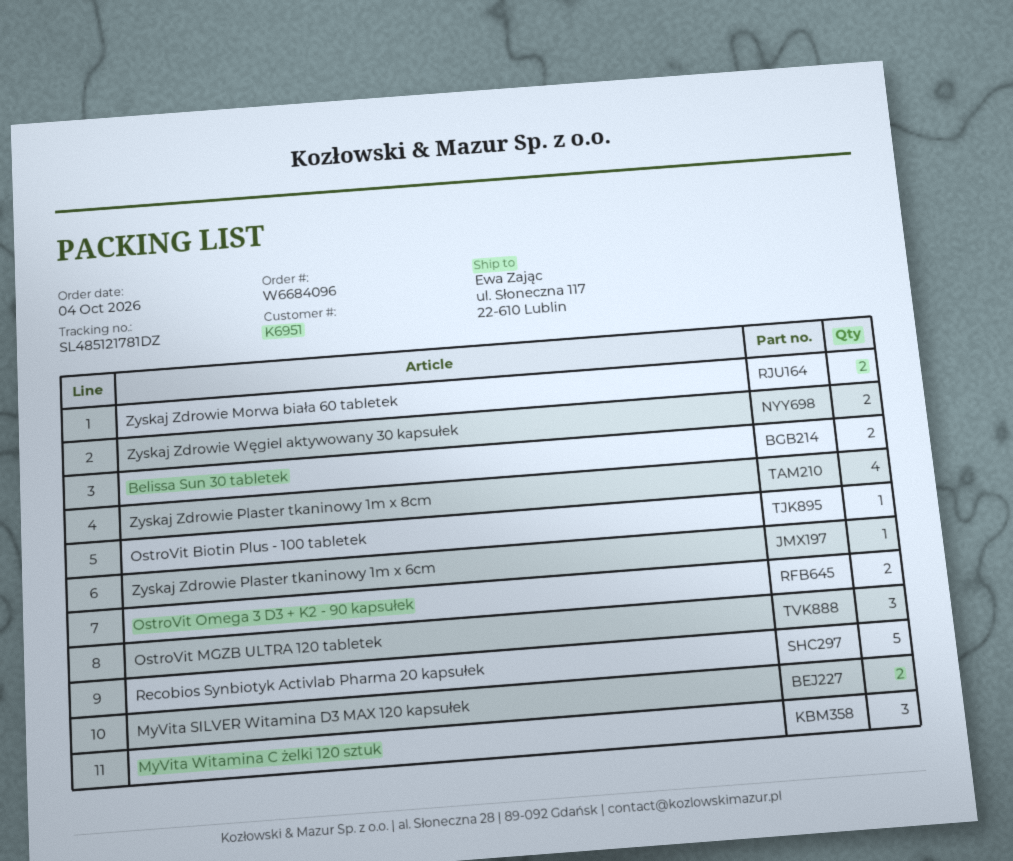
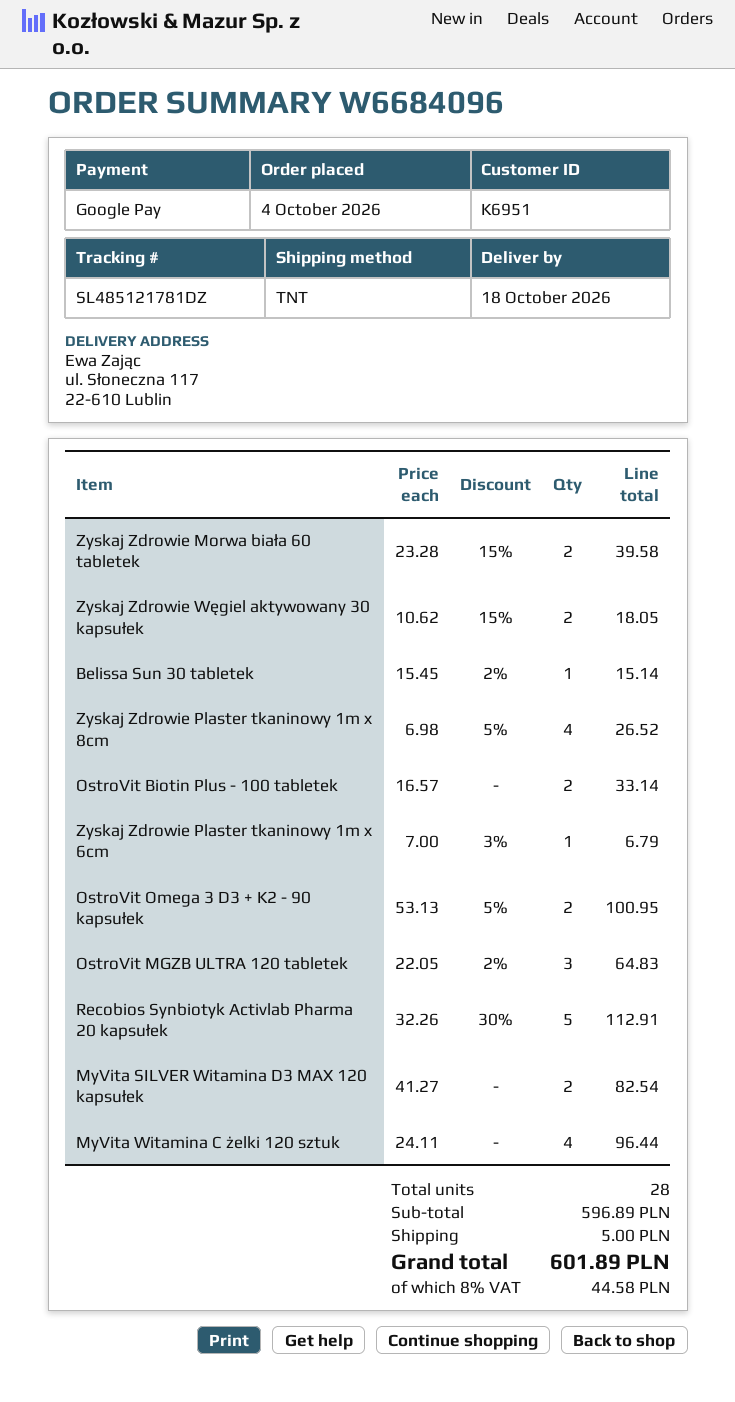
Belissa Sun 30 tabletek: 2 -> 1
OstroVit Biotin Plus - 100 tabletek: 1 -> 2
MyVita Witamina C żelki 120 sztuk: 3 -> 4

